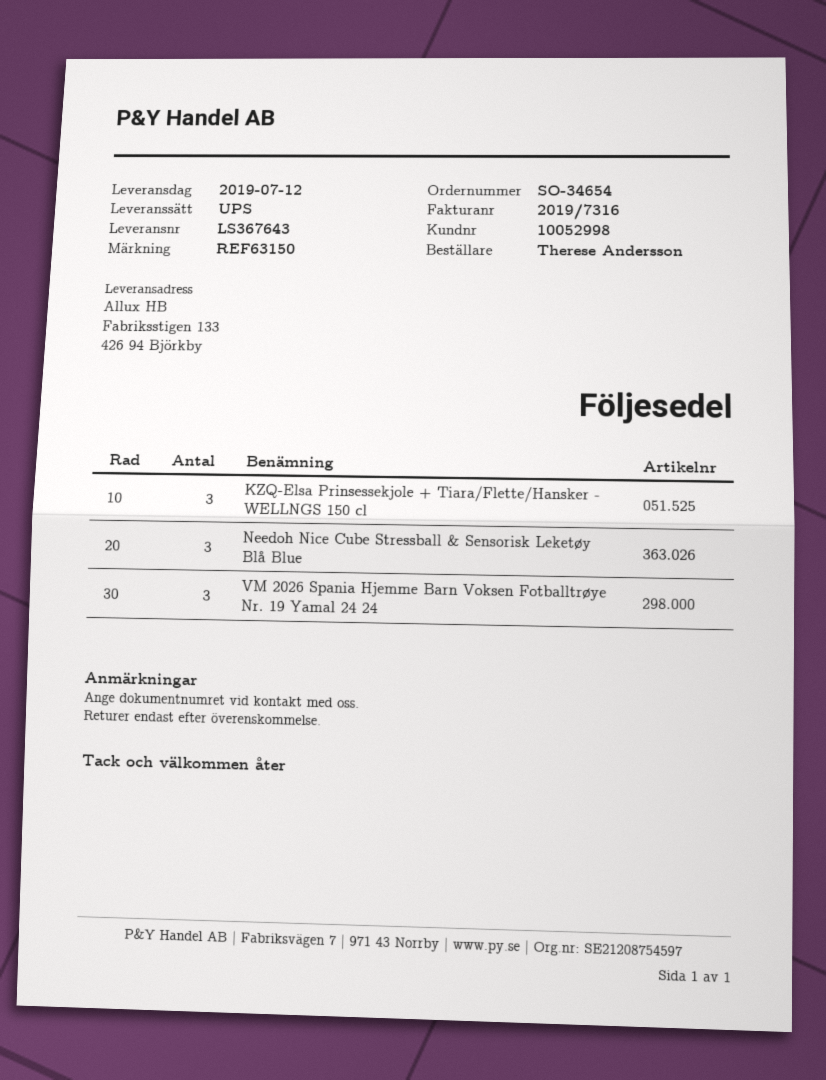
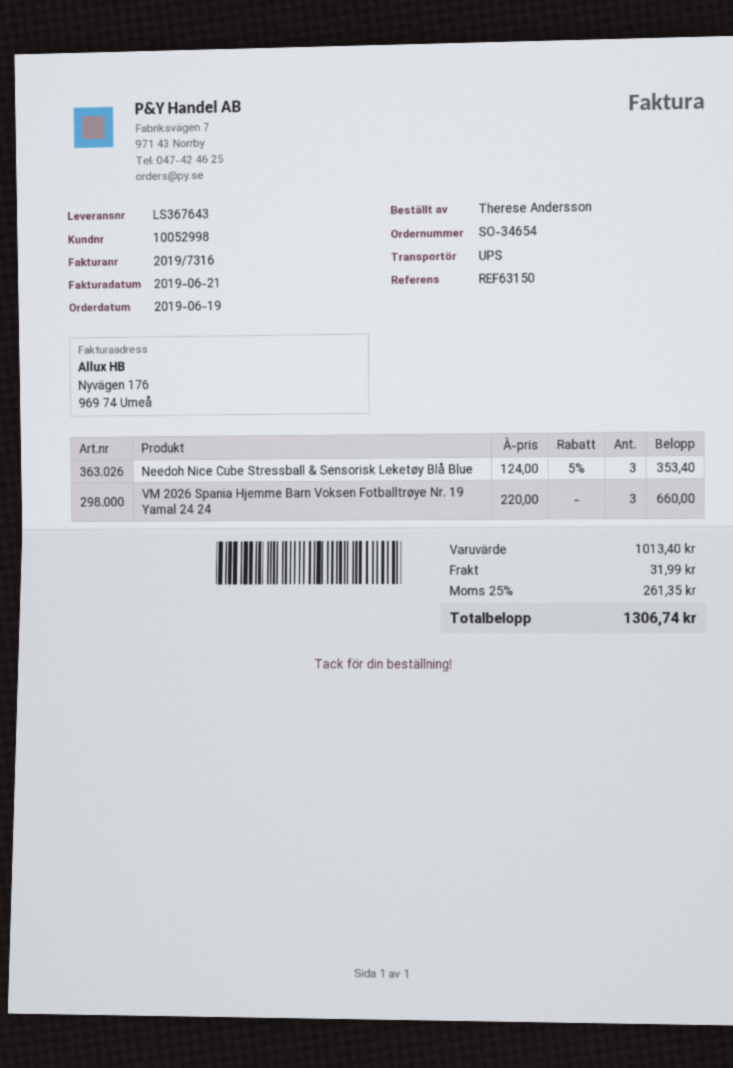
KZQ-Elsa Prinsessekjole + Tiara/Flette/Hansker - WELLNGS 150 cl: 3 -> none

